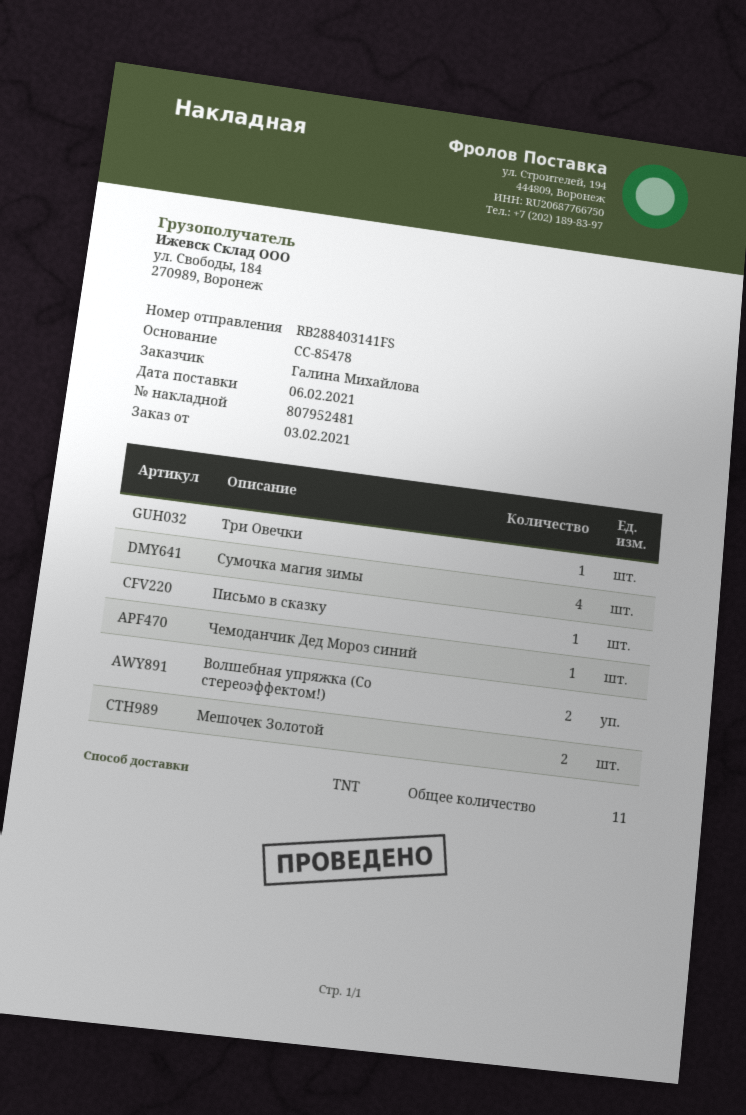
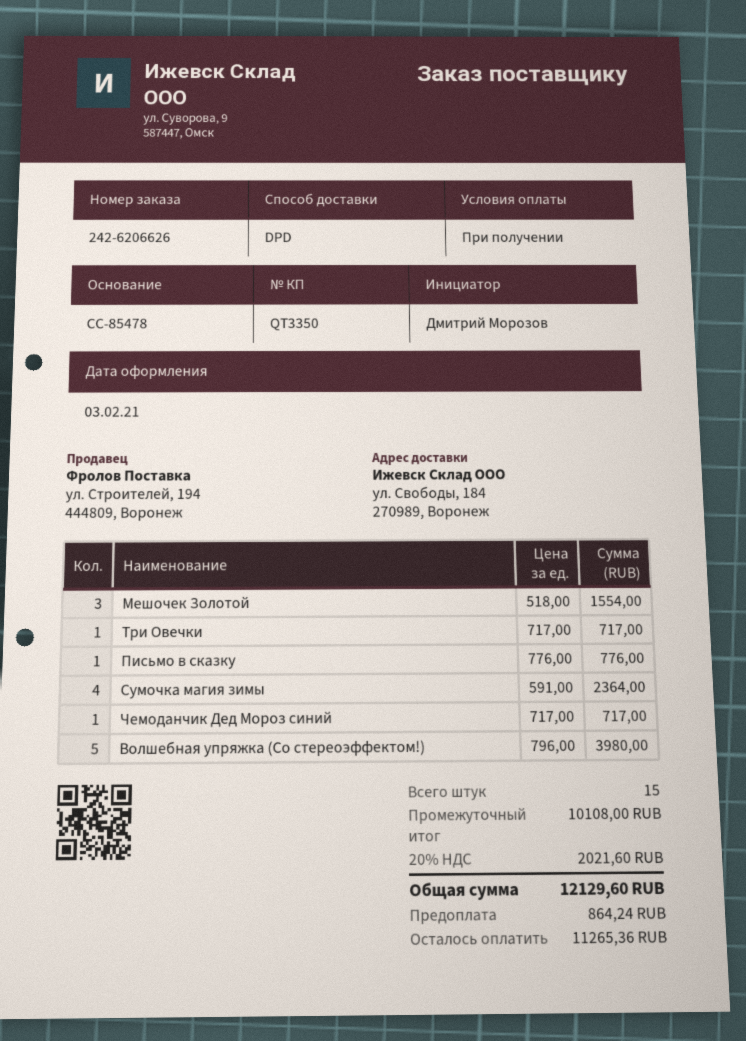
ordered by: Галина Михайлова -> Дмитрий Морозов
shipping method: TNT -> DPD
Волшебная упряжка (Со стереоэффектом!): 2 -> 5
Мешочек Золотой: 2 -> 3
total quantity: 11 -> 15

